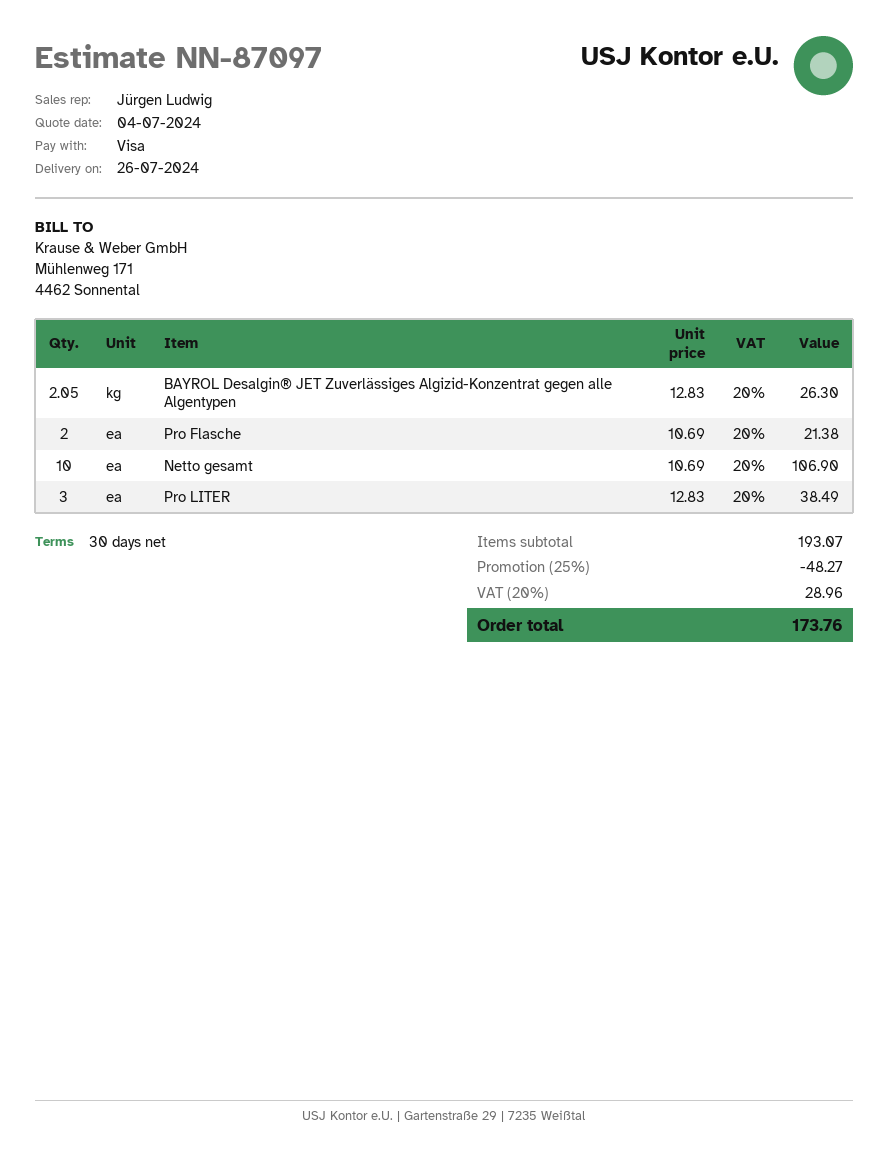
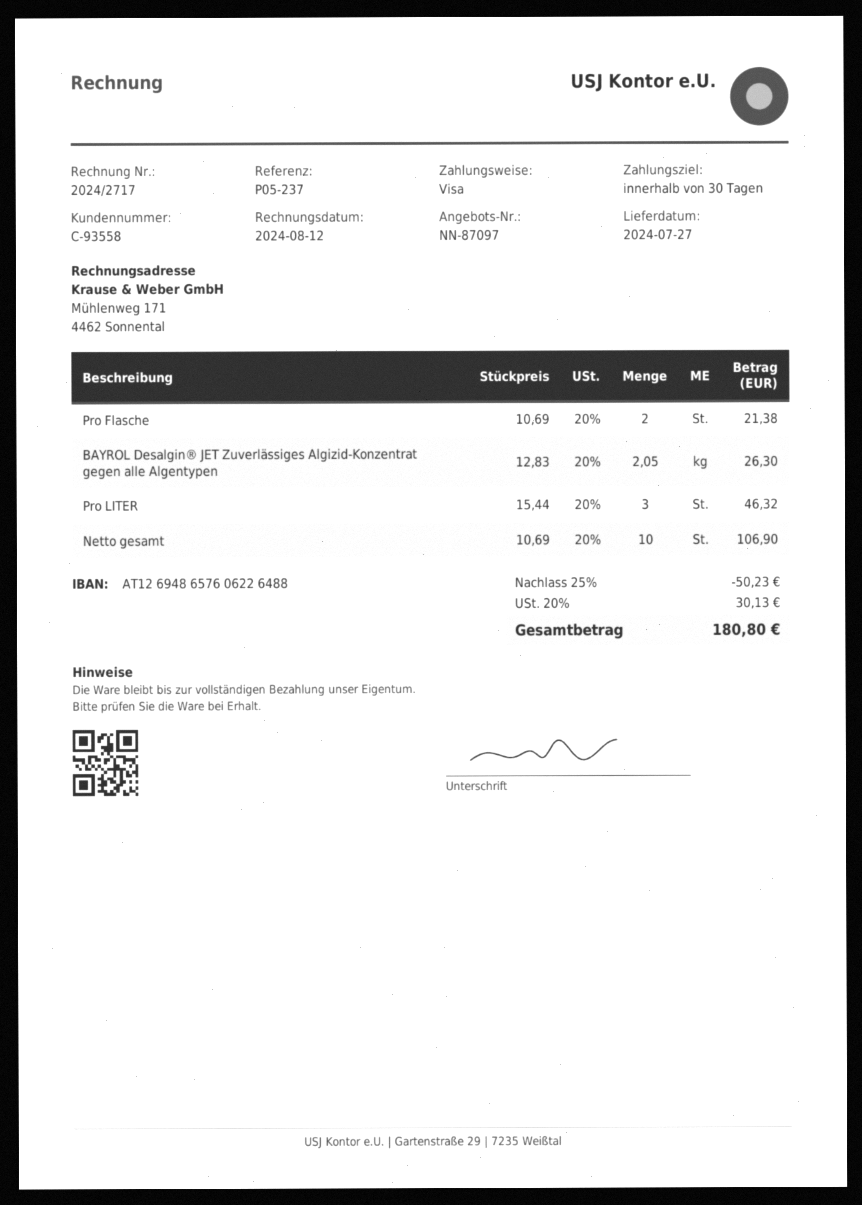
delivery date: 2024-07-26 -> 2024-07-27
Pro LITER: 3 x 12.83 = 38.49 -> 3 x 15.44 = 46.32
discount: 25% = 48.27 -> 25% = 50.23
tax: 20% = 28.96 -> 20% = 30.13
total: 173.76 -> 180.80

